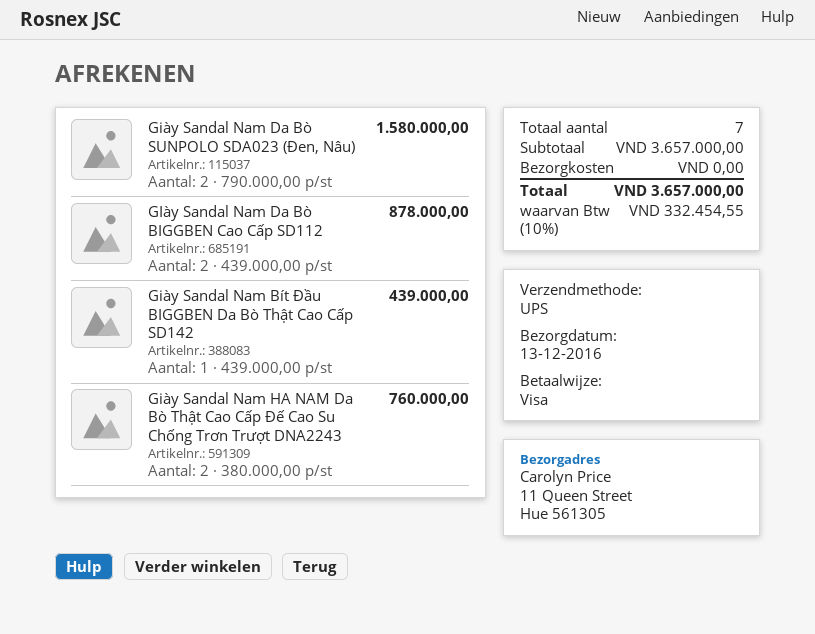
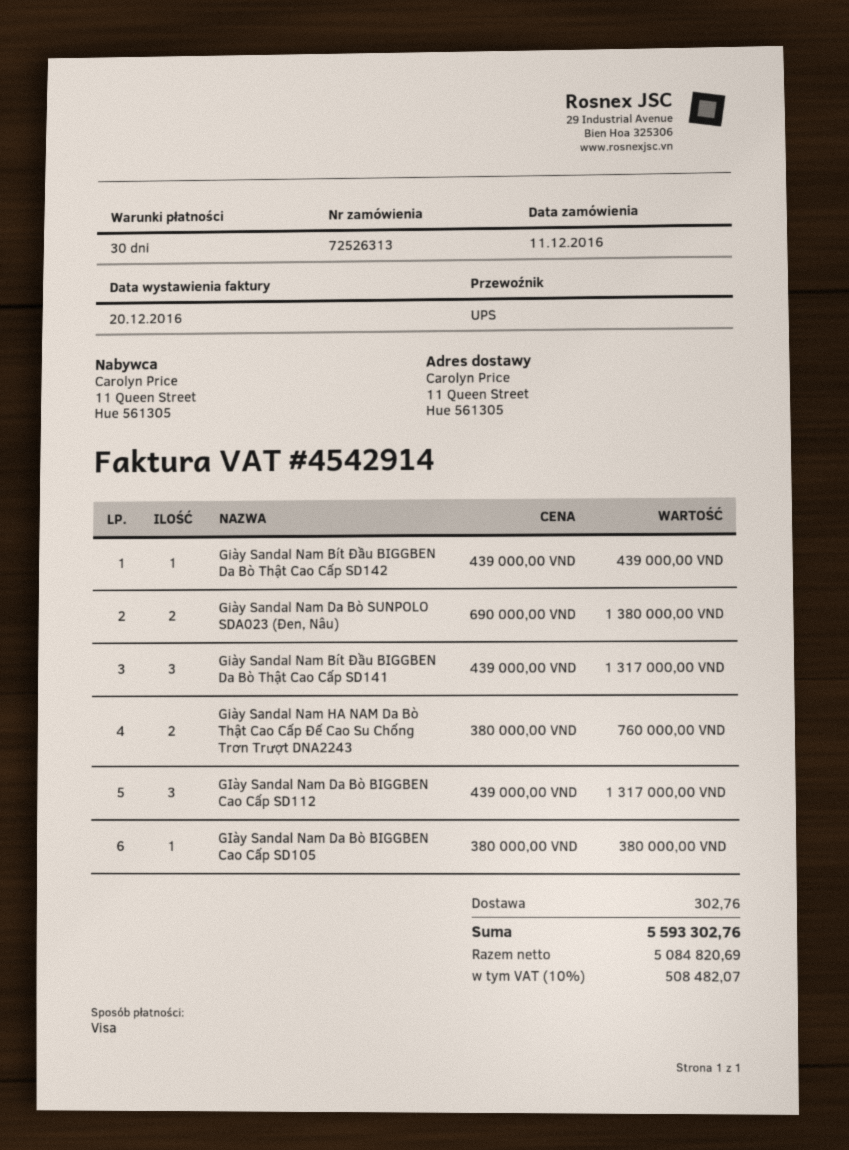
Giày Sandal Nam Da Bò SUNPOLO SDA023 (Đen, Nâu): 2 x 790000.00 = 1580000.00 -> 2 x 690000.00 = 1380000.00
GIày Sandal Nam Da Bò BIGGBEN Cao Cấp SD112: 2 x 439000.00 = 878000.00 -> 3 x 439000.00 = 1317000.00
Giày Sandal Nam Bít Đầu BIGGBEN Da Bò Thật Cao Cấp SD141: none -> 3 x 439000.00 = 1317000.00
GIày Sandal Nam Da Bò BIGGBEN Cao Cấp SD105: none -> 1 x 380000.00 = 380000.00
shipping: 0.00 -> 302.76
tax: 10% = 332454.55 -> 10% = 508482.07
total: 3657000.00 -> 5593302.76

